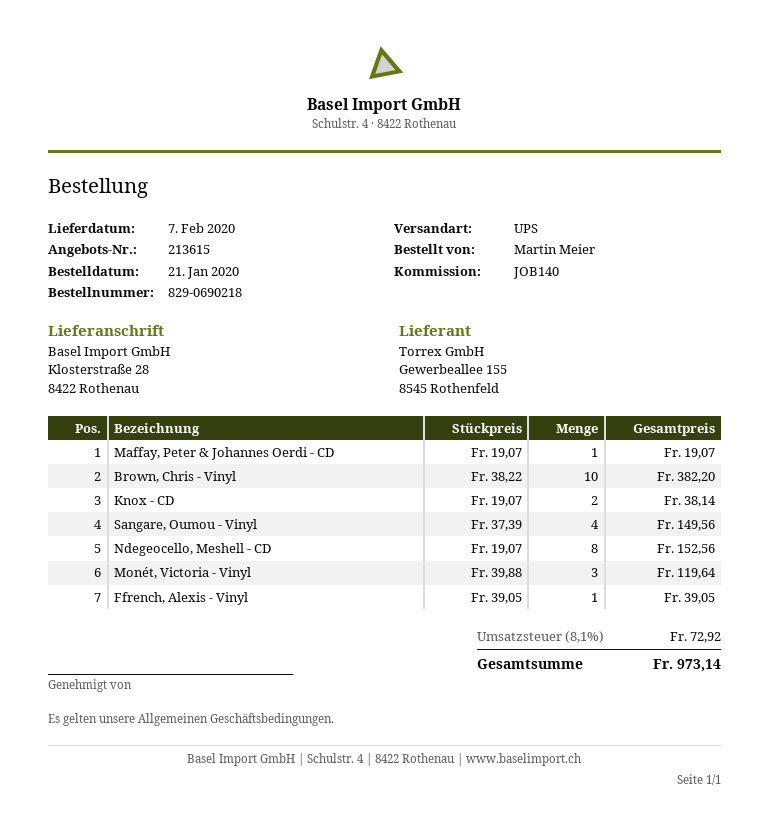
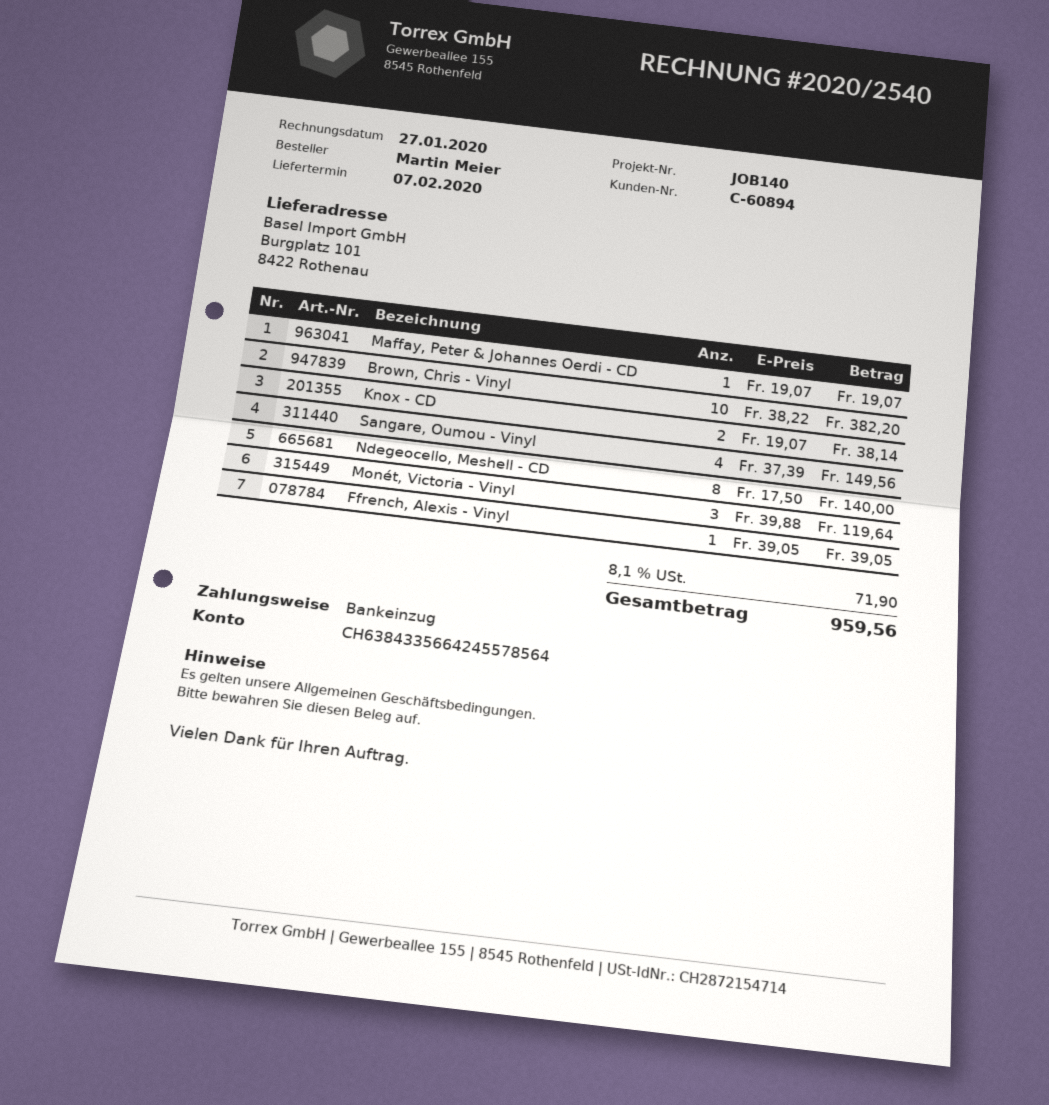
ship to: Klosterstraße 28, 8422 Rothenau -> Burgplatz 101, 8422 Rothenau
Ndegeocello, Meshell - CD: 8 x 19.07 = 152.56 -> 8 x 17.50 = 140.00
tax: 8.1% = 72.92 -> 8.1% = 71.90
total: 973.14 -> 959.56

